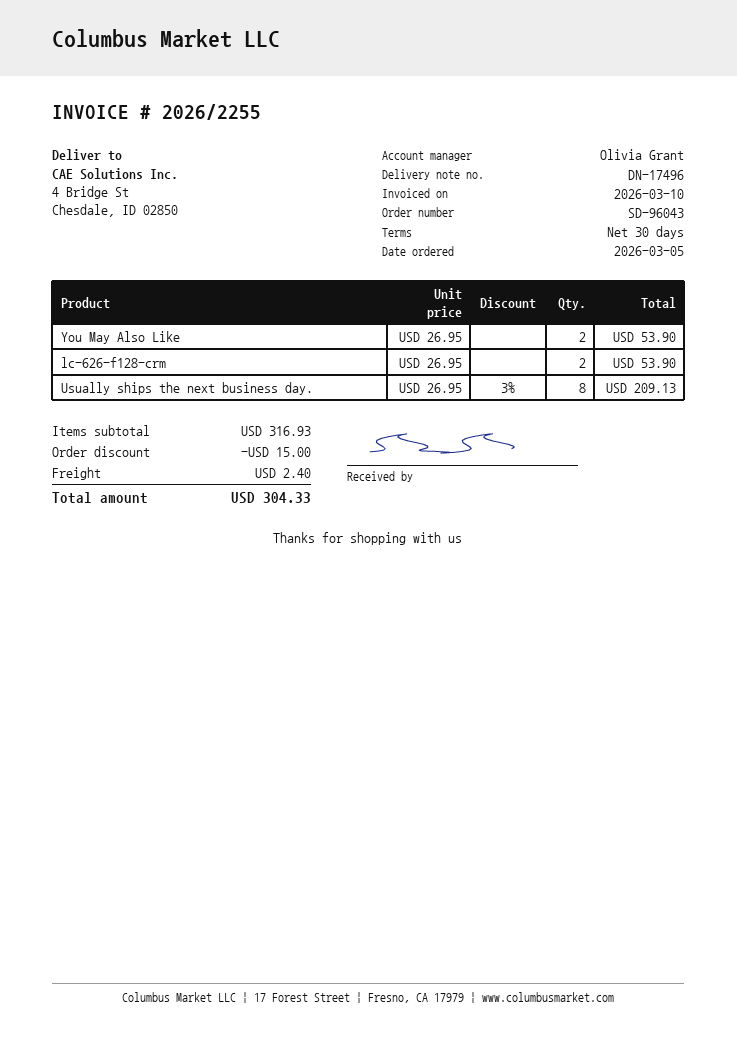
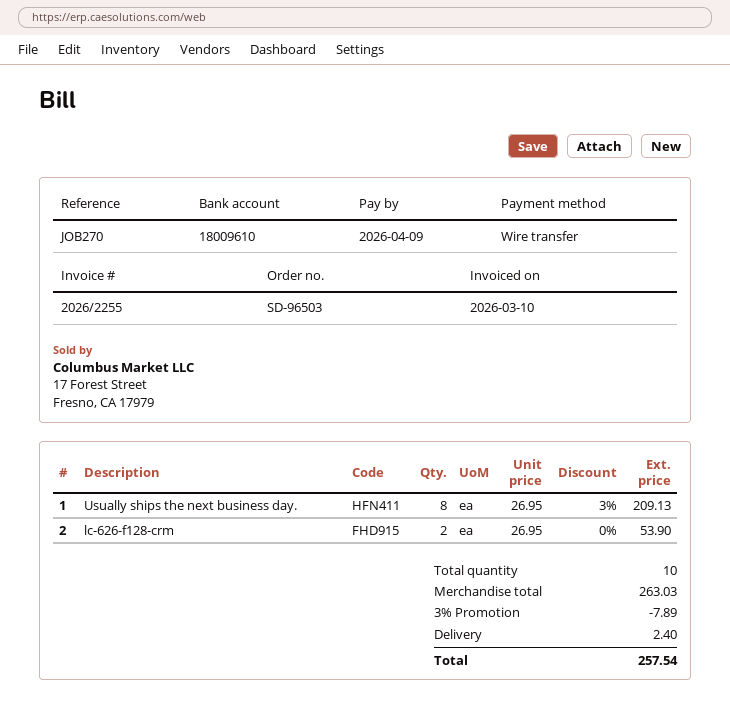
order number: SD-96043 -> SD-96503
You May Also Like: 2 x 26.95 = 53.90 -> none
subtotal: 316.93 -> 263.03
discount: 15.00 -> 7.89
total: 304.33 -> 257.54

